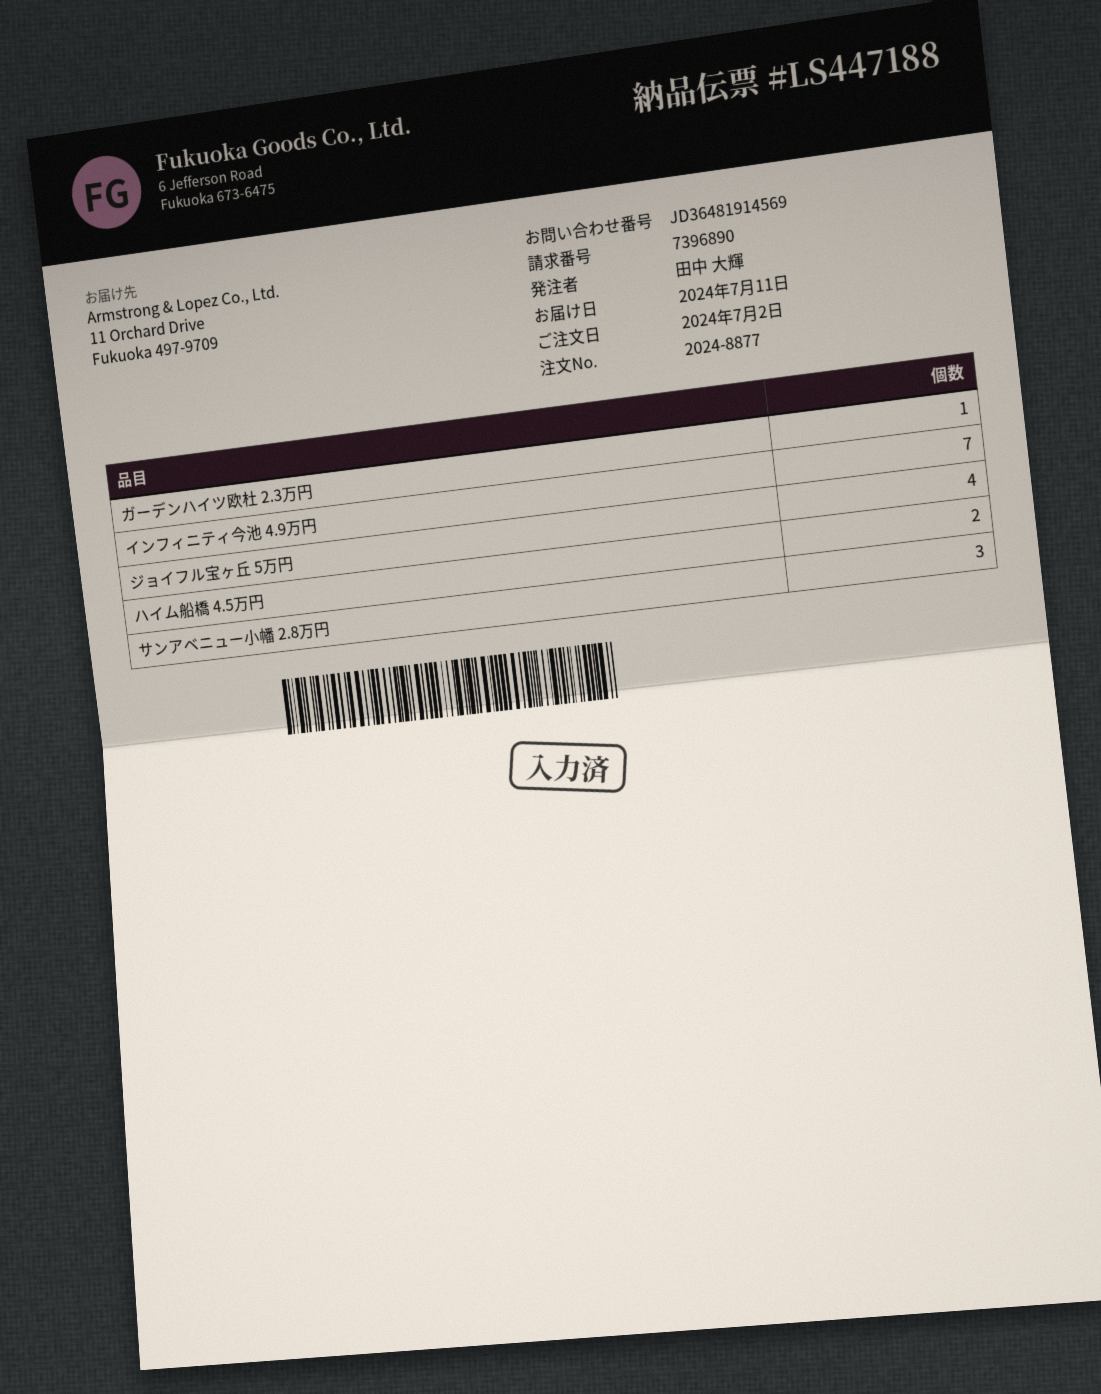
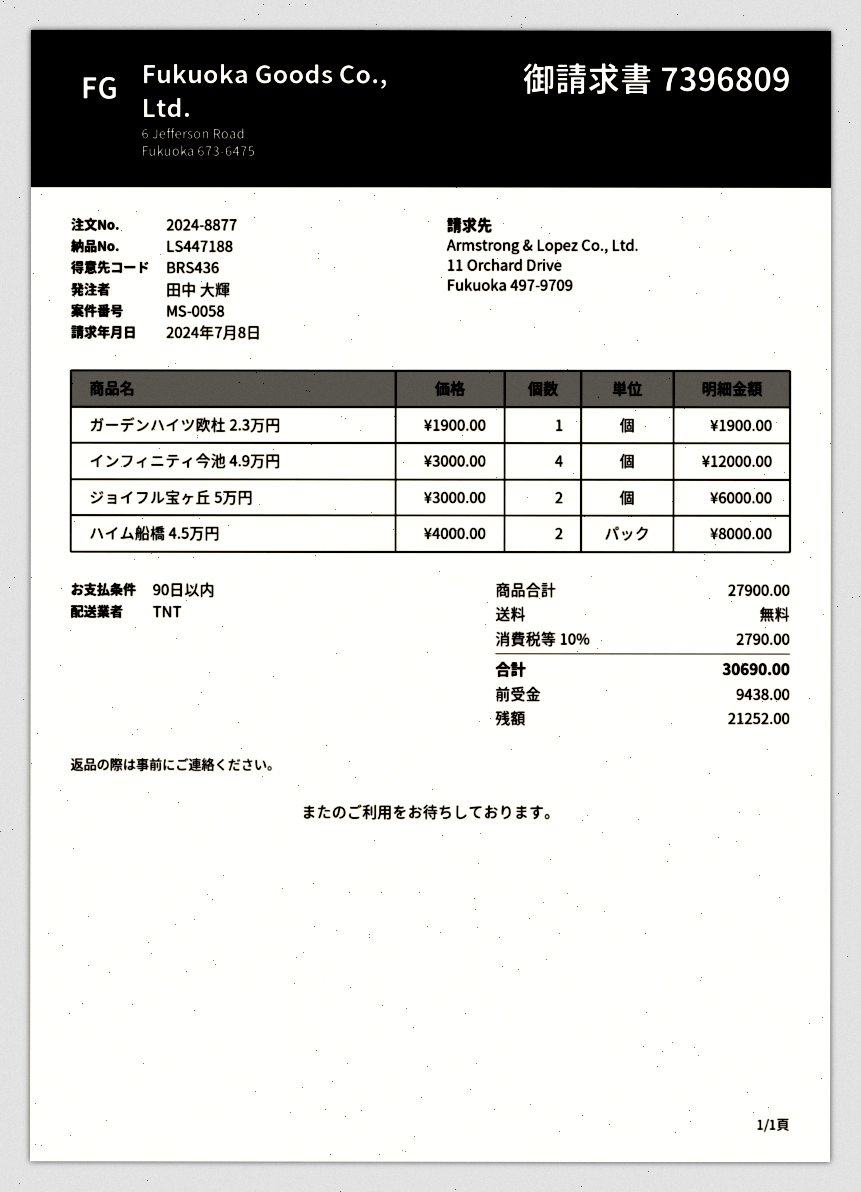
invoice number: 7396890 -> 7396809
インフィニティ今池 4.9万円: 7 -> 4
ジョイフル宝ヶ丘 5万円: 4 -> 2
サンアベニュー小幡 2.8万円: 3 -> none

